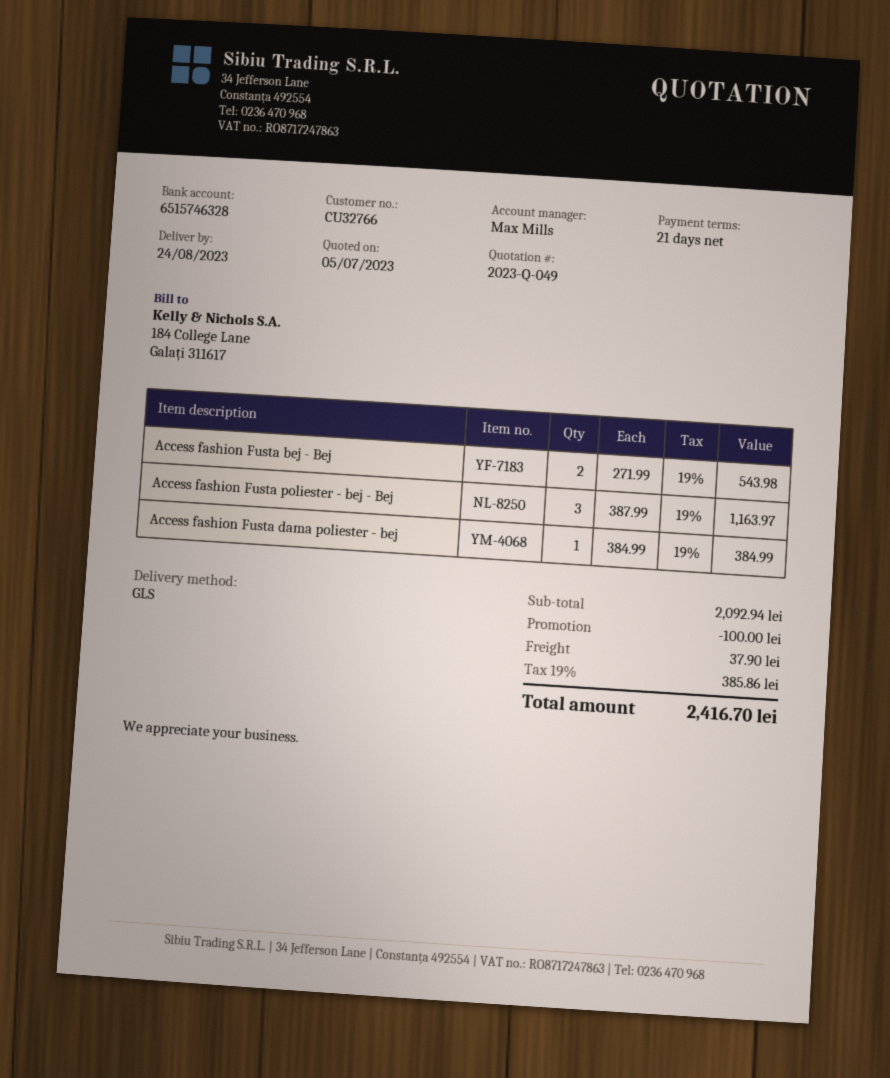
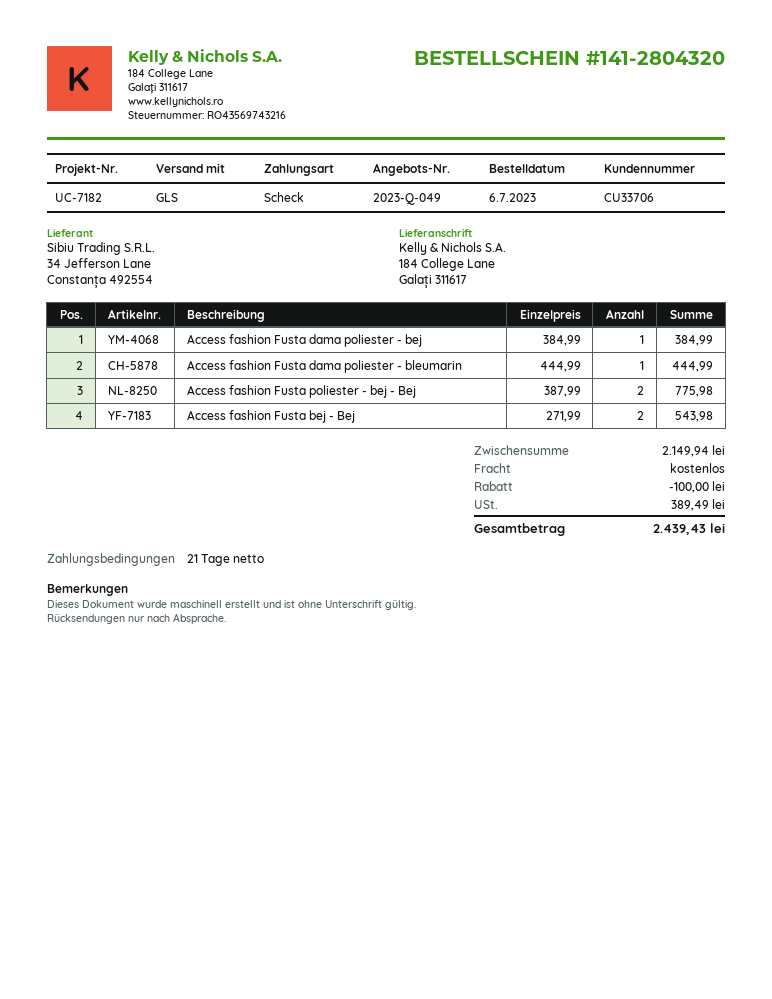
customer number: CU32766 -> CU33706
Access fashion Fusta poliester - bej - Bej: 3 x 387.99 = 1163.97 -> 2 x 387.99 = 775.98
Access fashion Fusta dama poliester - bleumarin: none -> 1 x 444.99 = 444.99
subtotal: 2092.94 -> 2149.94
shipping: 37.90 -> 0.00
tax: 385.86 -> 389.49
total: 2416.70 -> 2439.43

